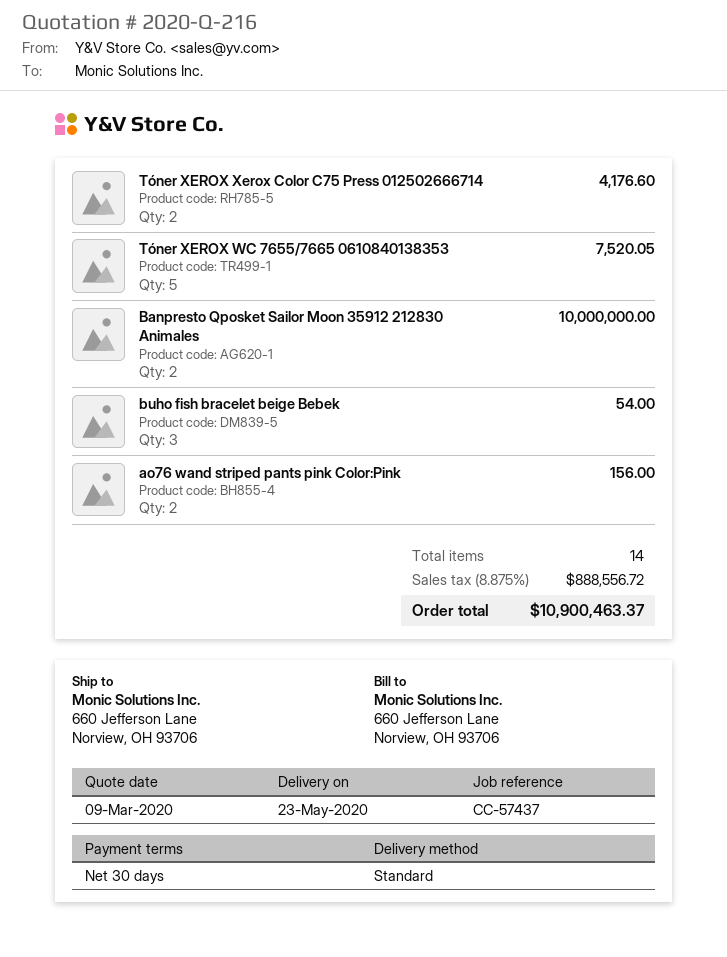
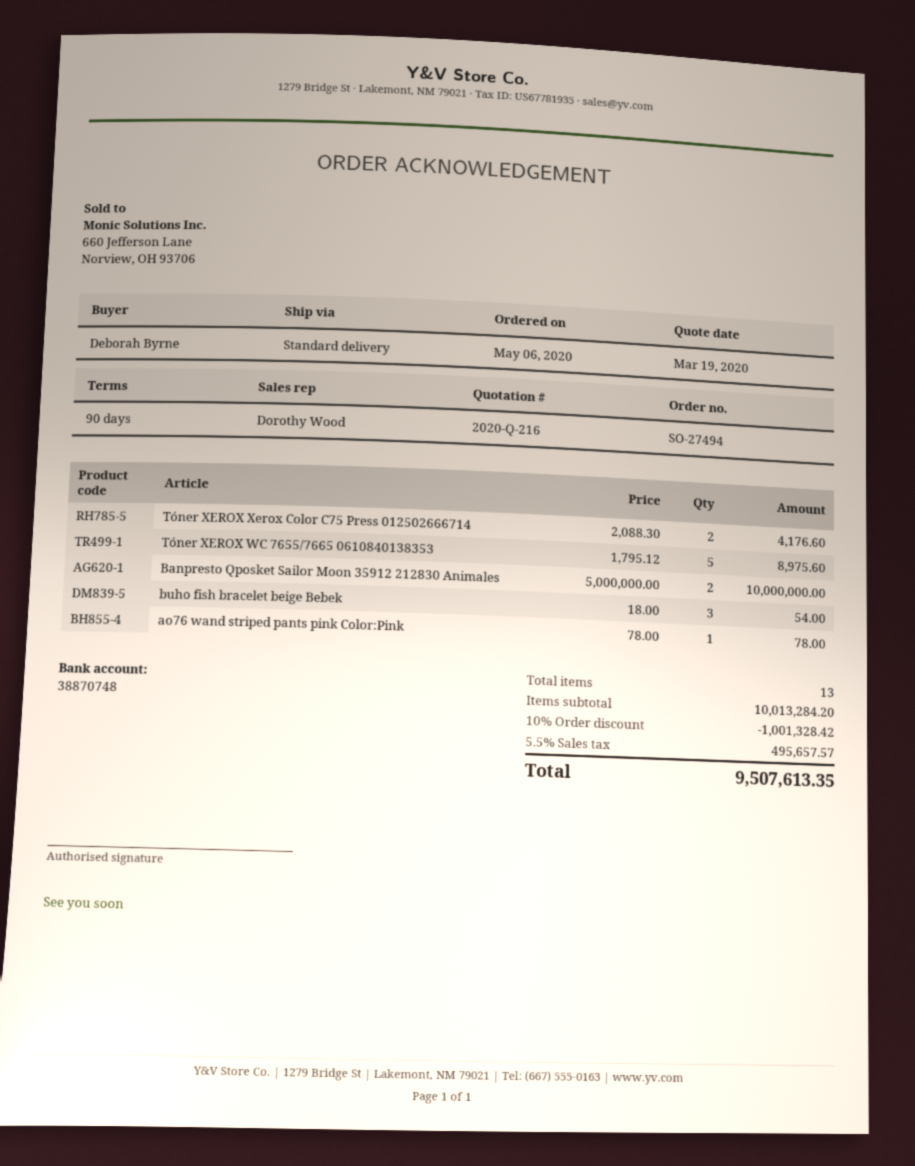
quote date: 2020-03-09 -> 2020-03-19
payment terms: 30 days -> 90 days
Tóner XEROX WC 7655/7665 0610840138353: 5 for 7520.05 -> 5 for 8975.60
ao76 wand striped pants pink Color:Pink: 2 for 156.00 -> 1 for 78.00
total quantity: 14 -> 13
discount: none -> 10% = 1001328.42
tax: 8.875% = 888556.72 -> 5.5% = 495657.57
total: 10900463.37 -> 9507613.35

